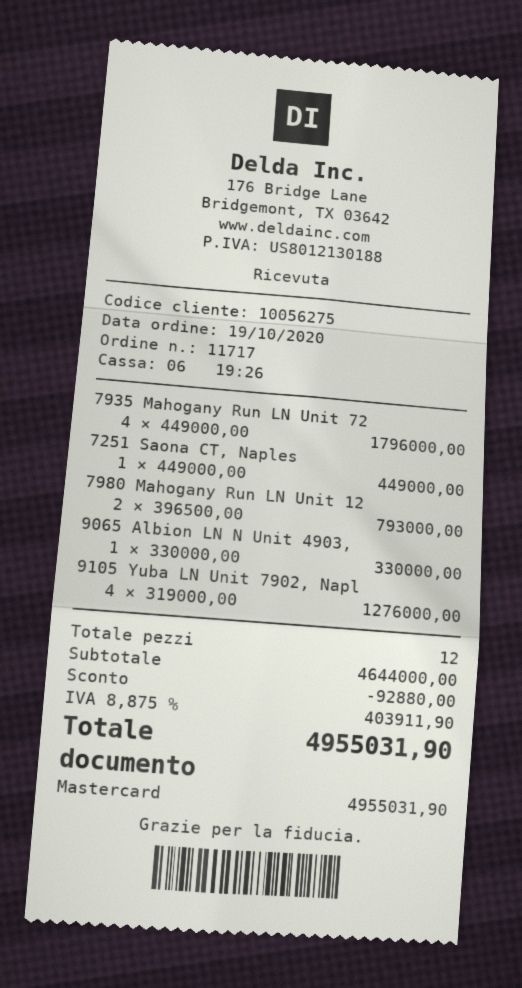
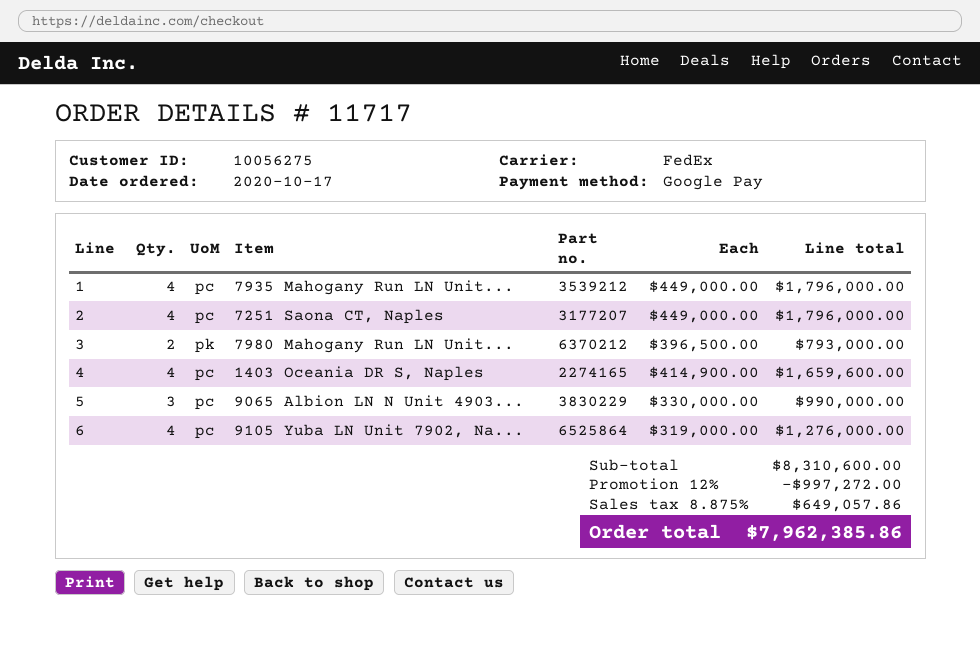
order date: 2020-10-19 -> 2020-10-17
payment method: Mastercard -> Google Pay
7251 Saona CT, Naples: 1 x 449000.00 = 449000.00 -> 4 x 449000.00 = 1796000.00
9065 Albion LN N Unit 4903,: 1 x 330000.00 = 330000.00 -> 3 x 330000.00 = 990000.00
1403 Oceania DR S, Naples: none -> 4 x 414900.00 = 1659600.00
subtotal: 4644000.00 -> 8310600.00
discount: 92880.00 -> 997272.00
tax: 8.875% = 403911.90 -> 8.875% = 649057.86
total: 4955031.90 -> 7962385.86

